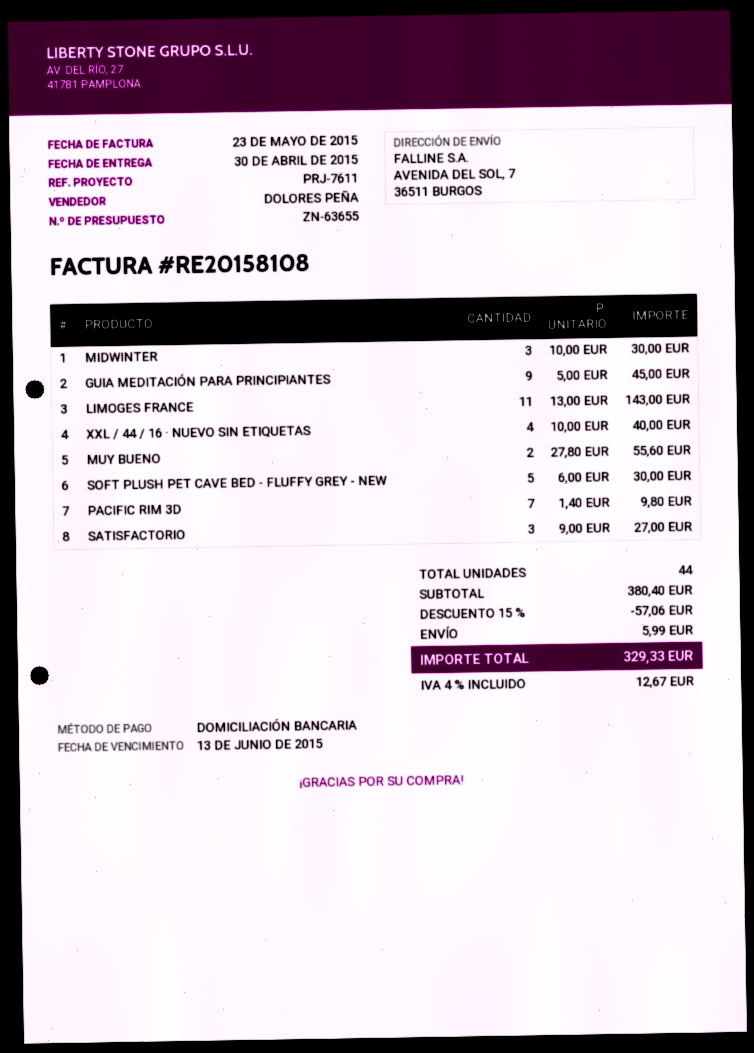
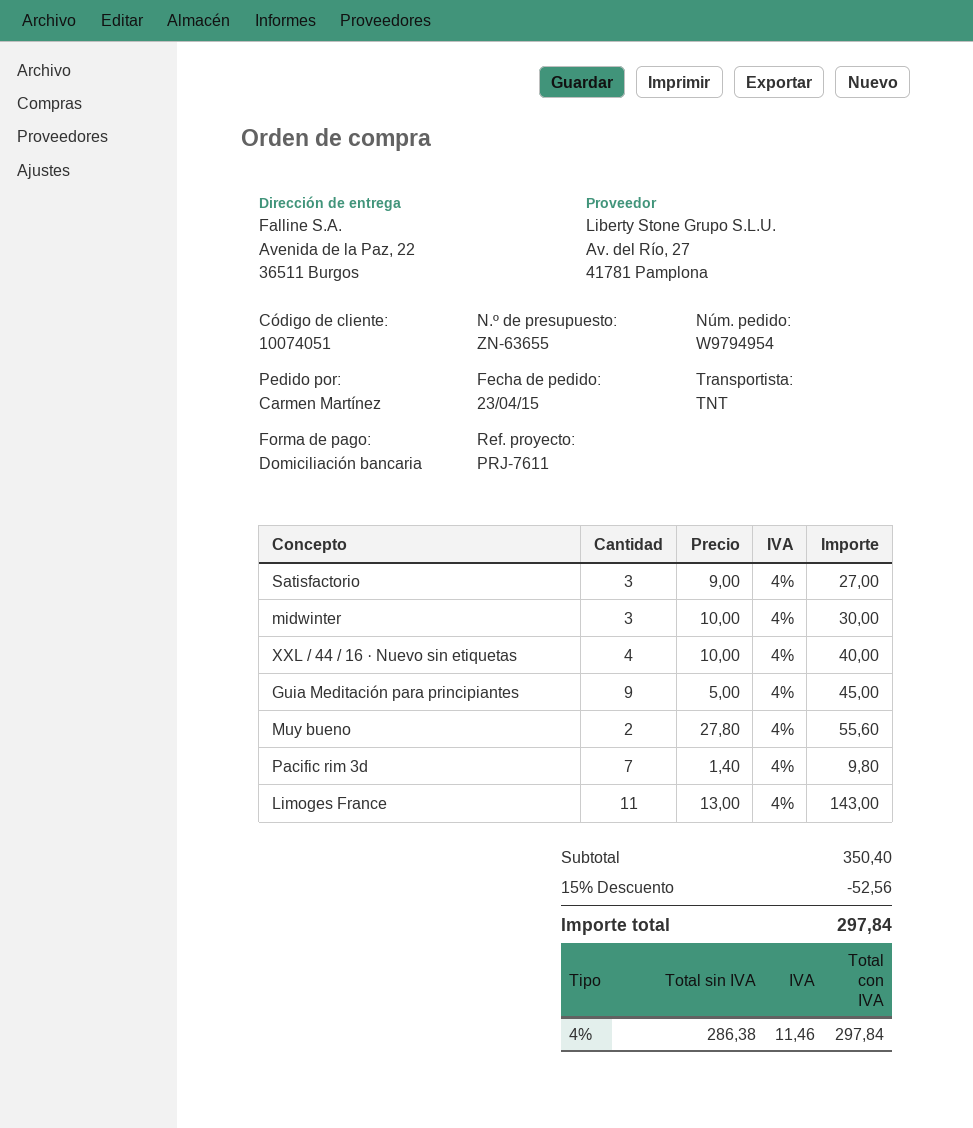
ship to: AVENIDA DEL SOL, 7, 36511 BURGOS -> Avenida de la Paz, 22, 36511 Burgos
SOFT PLUSH PET CAVE BED - FLUFFY GREY - NEW: 5 x 6.00 = 30.00 -> none
subtotal: 380.40 -> 350.40
discount: 15% = 57.06 -> 15% = 52.56
shipping: 5.99 -> none
tax: 4% = 12.67 -> 4% = 11.46
total: 329.33 -> 297.84

